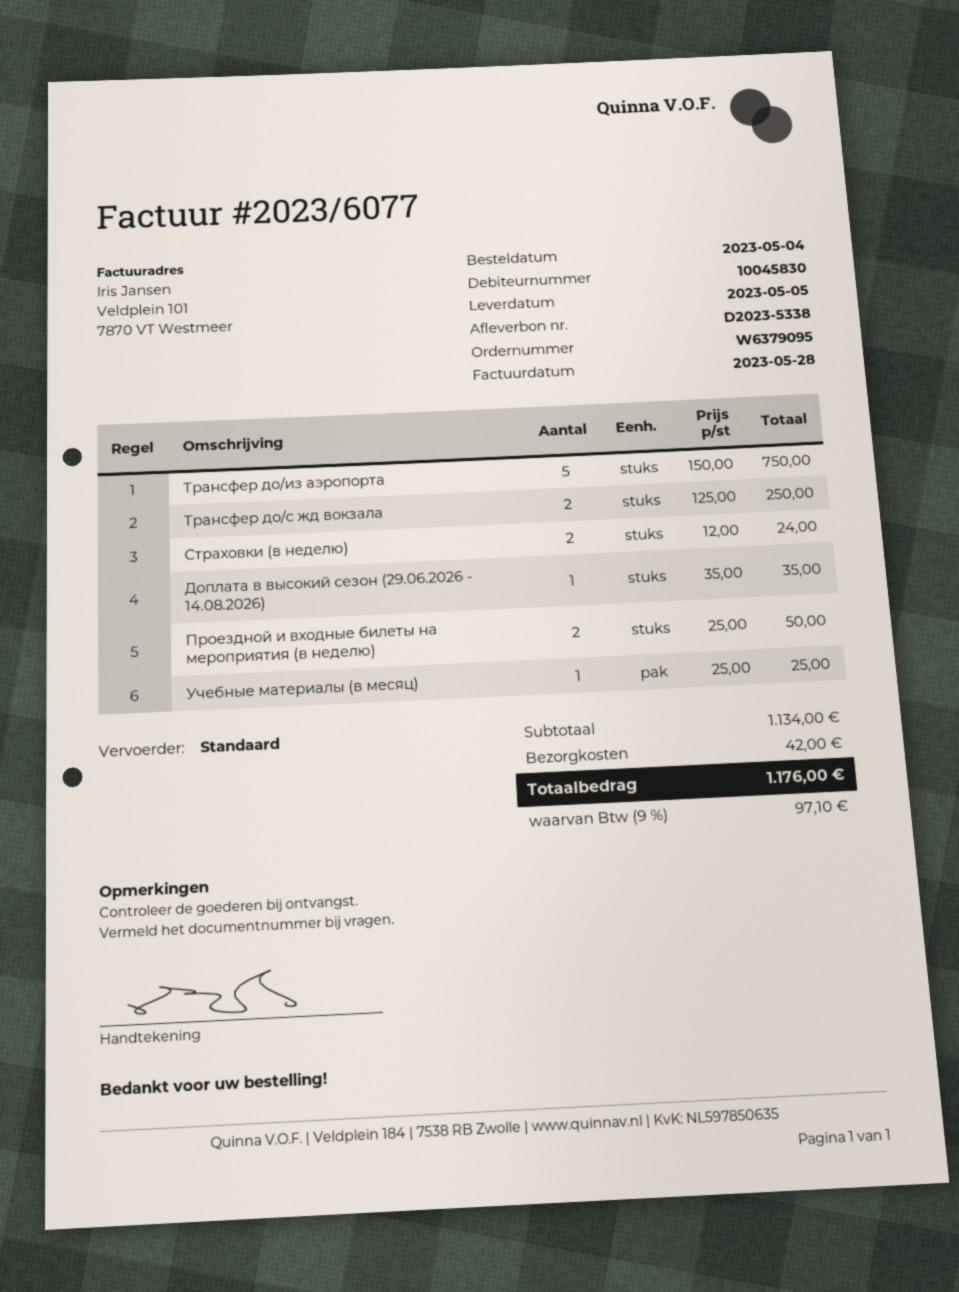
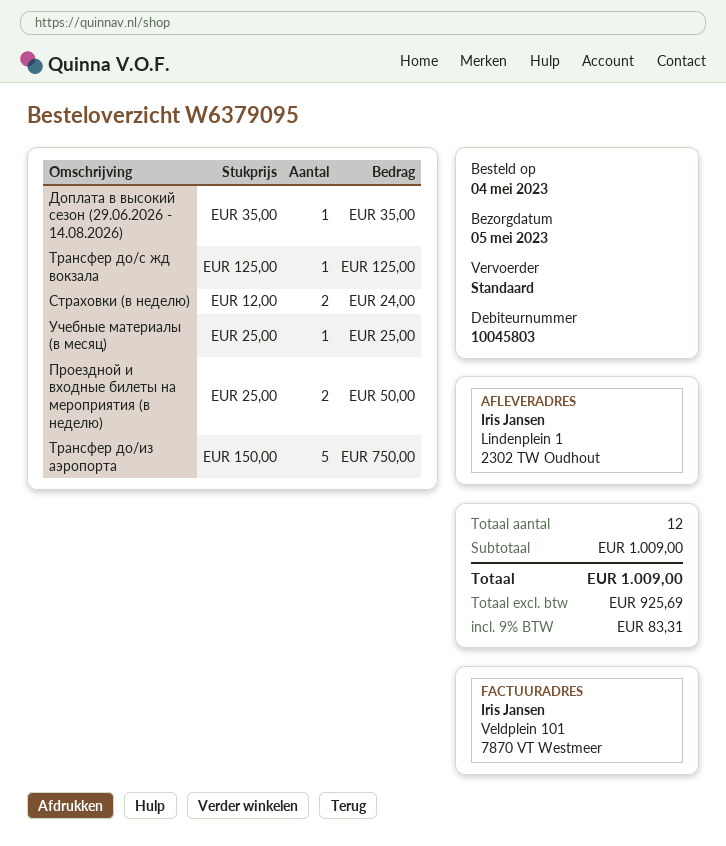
customer number: 10045830 -> 10045803
Трансфер до/с жд вокзала: 2 x 125.00 = 250.00 -> 1 x 125.00 = 125.00
subtotal: 1134.00 -> 1009.00
shipping: 42.00 -> none
tax: 9% = 97.10 -> 9% = 83.31
total: 1176.00 -> 1009.00

